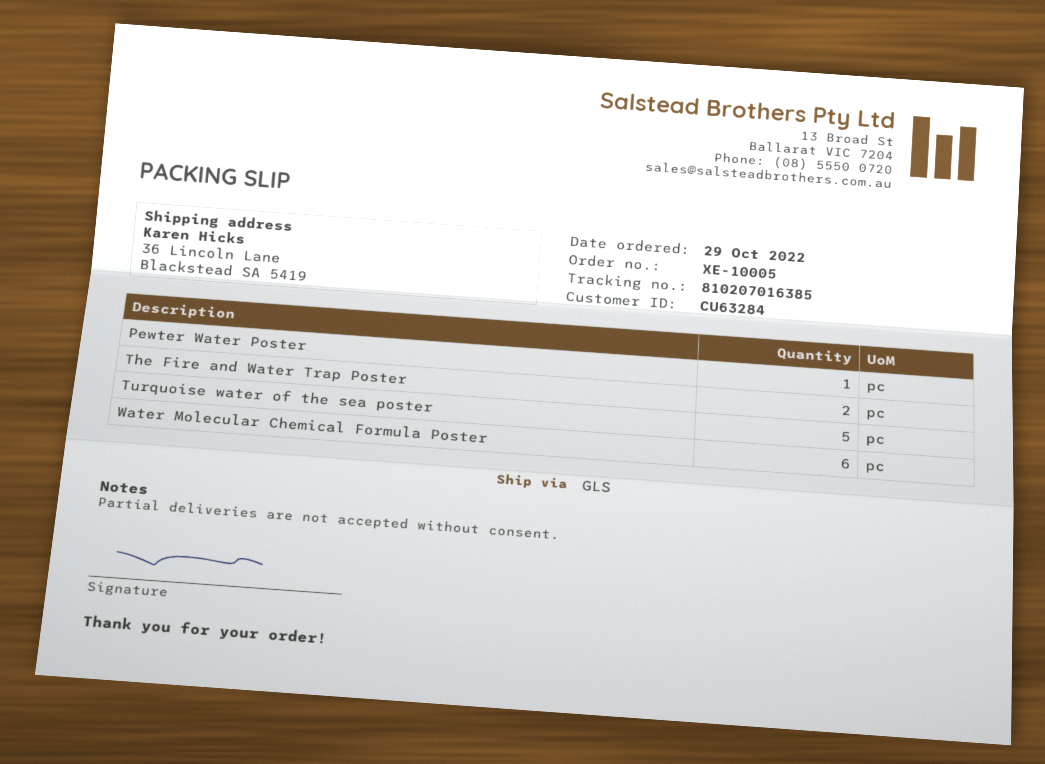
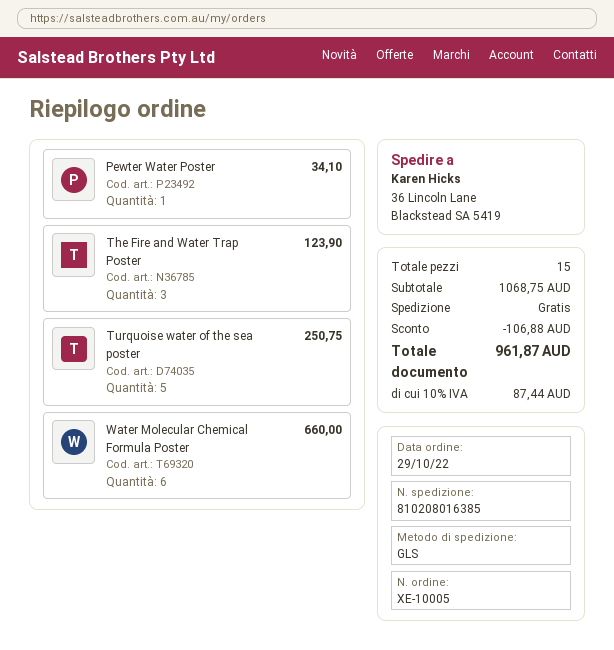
tracking number: 810207016385 -> 810208016385
The Fire and Water Trap Poster: 2 -> 3

